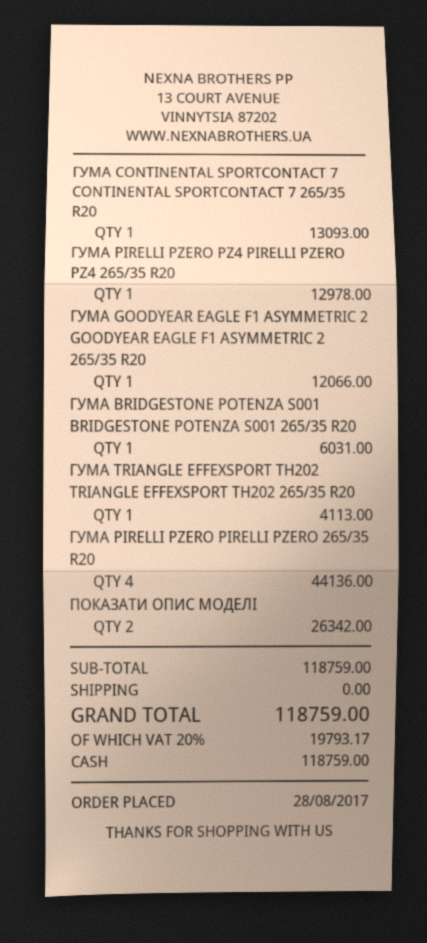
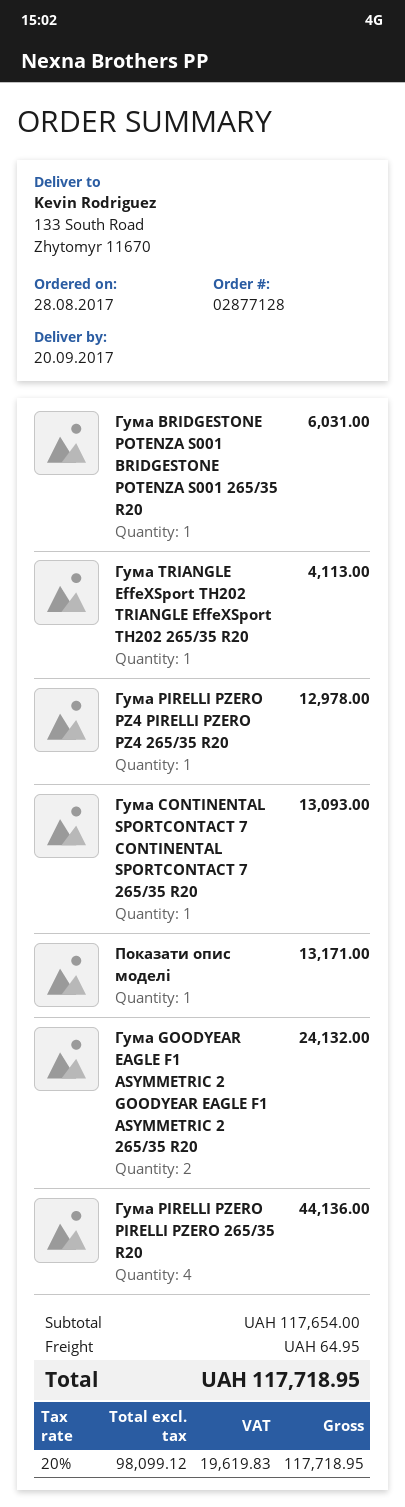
ГУМА GOODYEAR EAGLE F1 ASYMMETRIC 2 GOODYEAR EAGLE F1 ASYMMETRIC 2 265/35 R20: 1 for 12066.00 -> 2 for 24132.00
ПОКАЗАТИ ОПИС МОДЕЛІ: 2 for 26342.00 -> 1 for 13171.00
subtotal: 118759.00 -> 117654.00
shipping: 0.00 -> 64.95
tax: 20% = 19793.17 -> 20% = 19619.83
total: 118759.00 -> 117718.95

